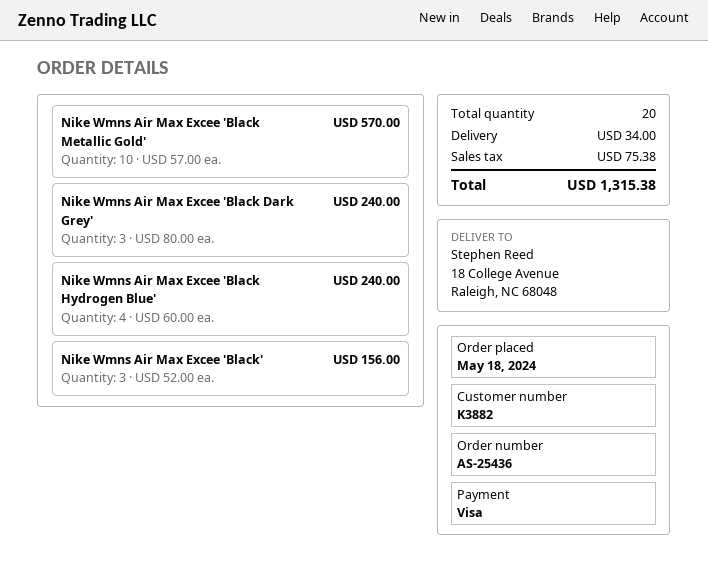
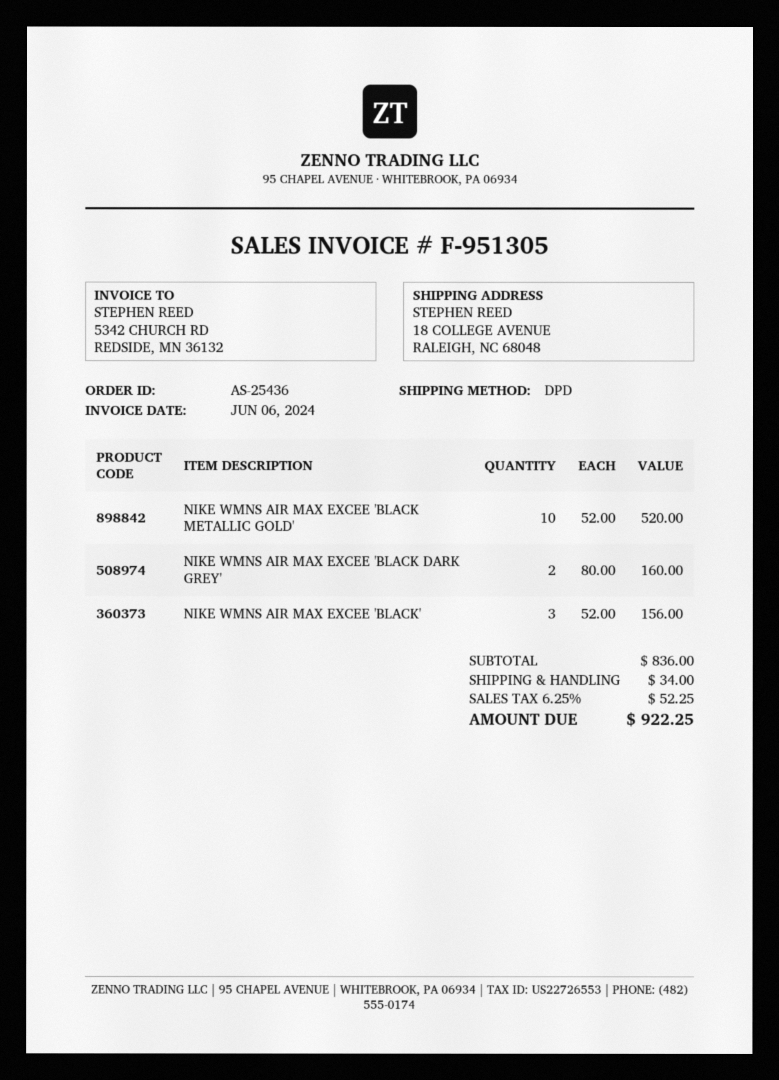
Nike Wmns Air Max Excee 'Black Metallic Gold': 10 x 57.00 = 570.00 -> 10 x 52.00 = 520.00
Nike Wmns Air Max Excee 'Black Dark Grey': 3 x 80.00 = 240.00 -> 2 x 80.00 = 160.00
Nike Wmns Air Max Excee 'Black Hydrogen Blue': 4 x 60.00 = 240.00 -> none
tax: 75.38 -> 52.25
total: 1315.38 -> 922.25

